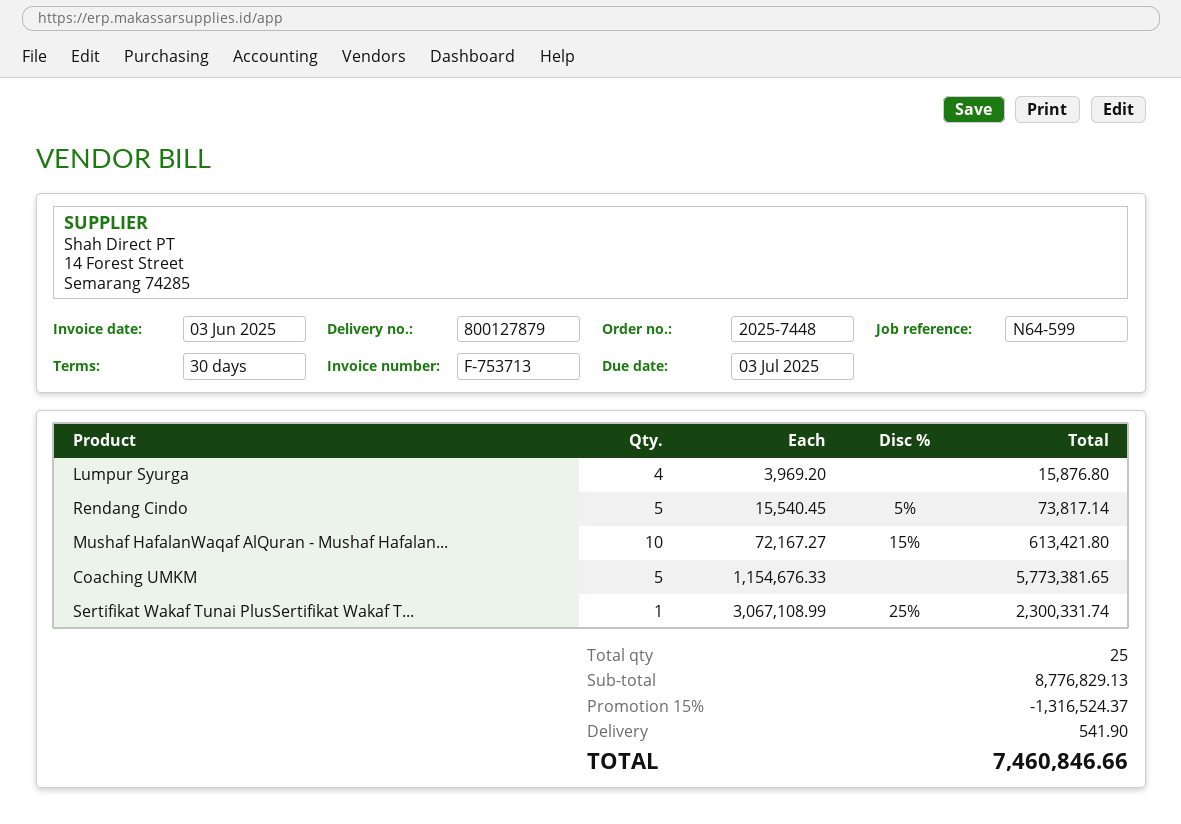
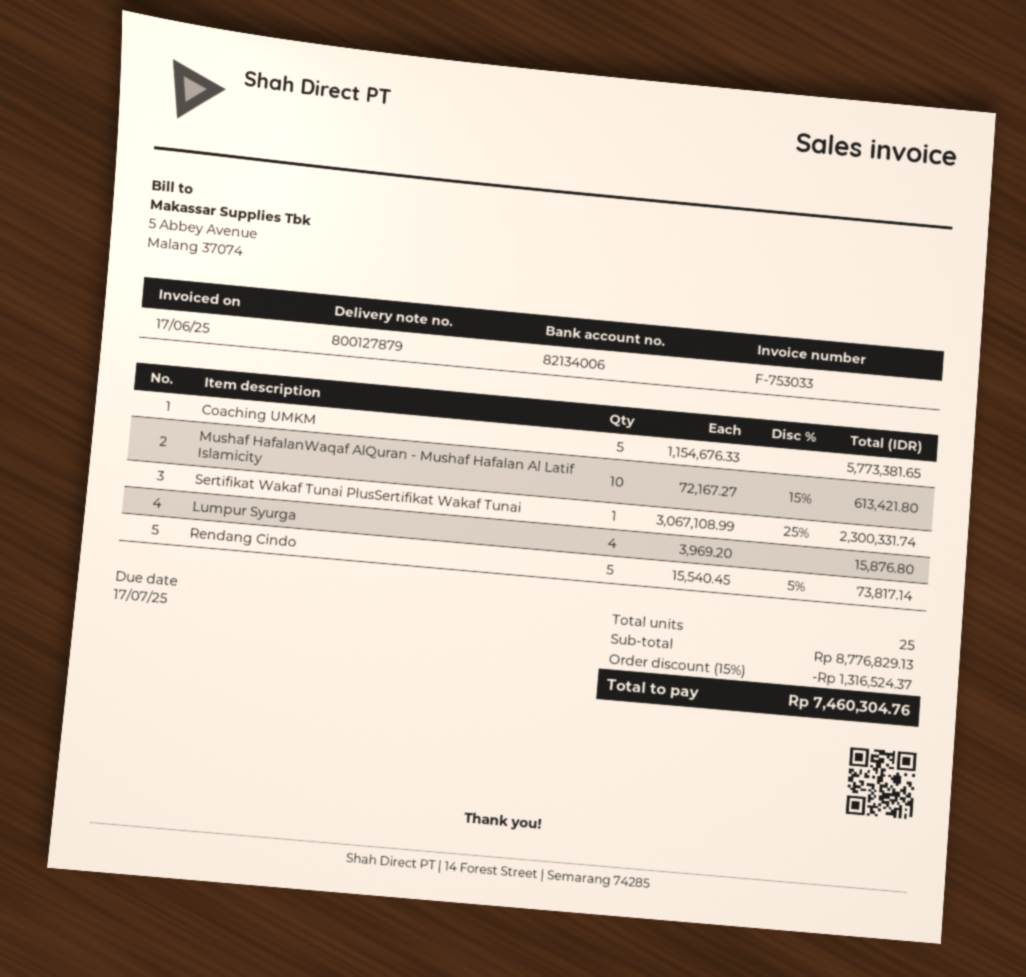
invoice number: F-753713 -> F-753033
invoice date: 2025-06-03 -> 2025-06-17
due date: 2025-07-03 -> 2025-07-17
shipping: 541.90 -> none
total: 7460846.66 -> 7460304.76

